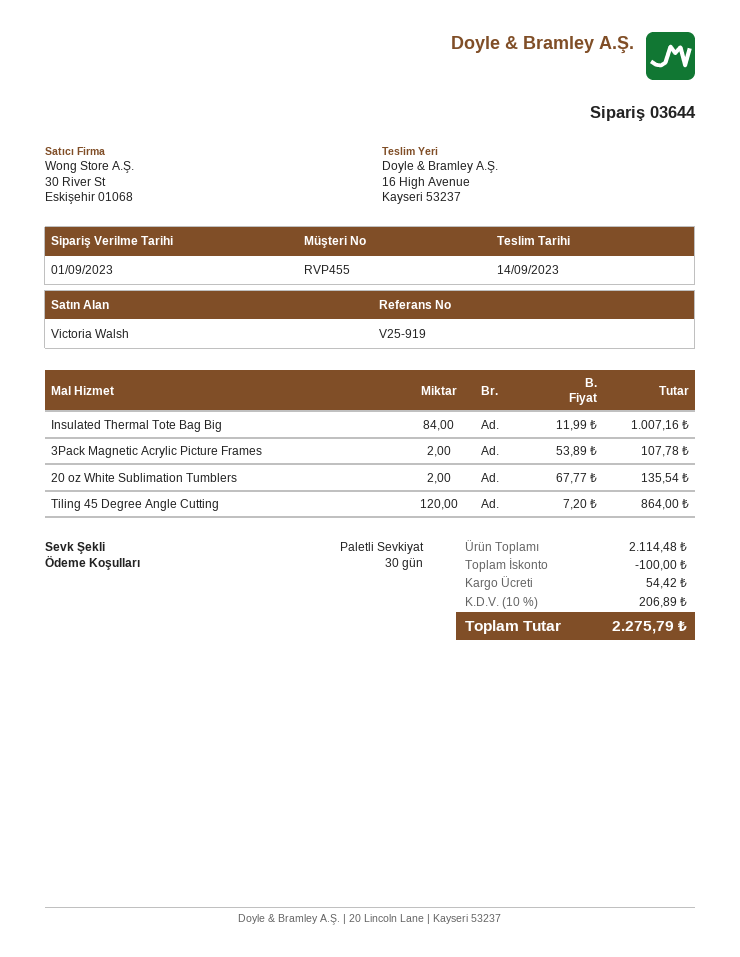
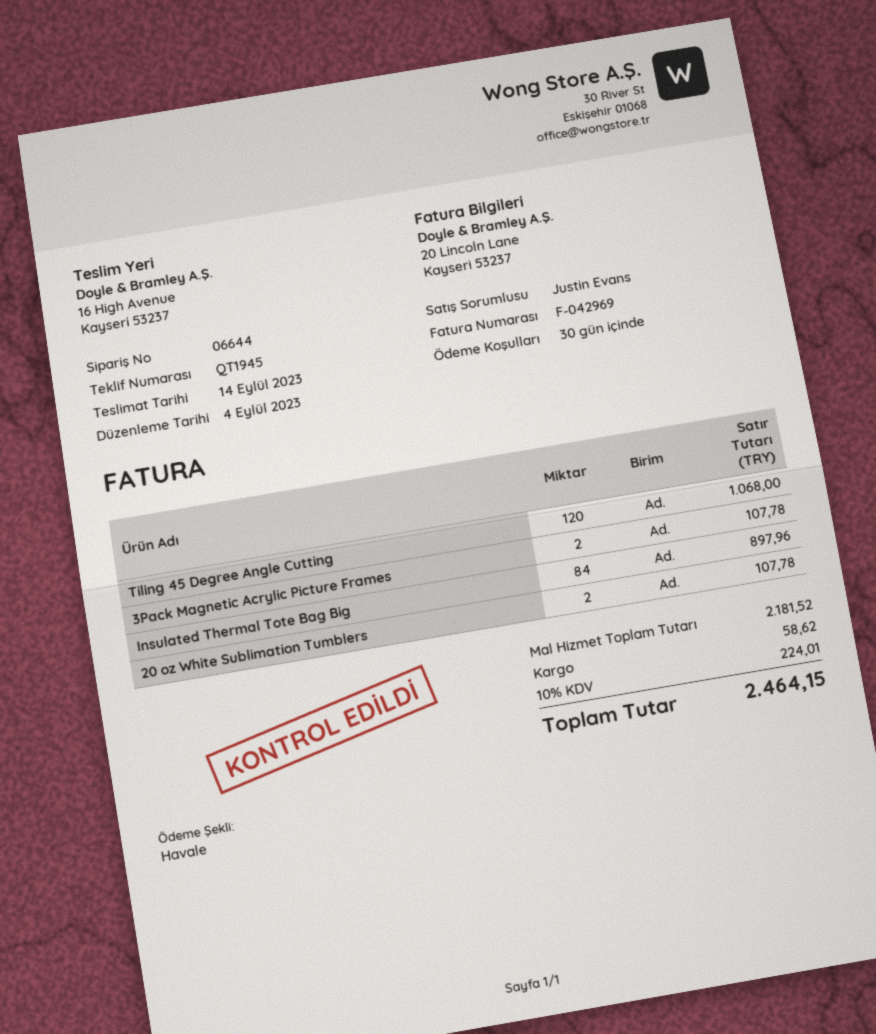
order number: 03644 -> 06644
Insulated Thermal Tote Bag Big: 84 for 1007.16 -> 84 for 897.96
20 oz White Sublimation Tumblers: 2 for 135.54 -> 2 for 107.78
Tiling 45 Degree Angle Cutting: 120 for 864.00 -> 120 for 1068.00
subtotal: 2114.48 -> 2181.52
discount: 100.00 -> none
shipping: 54.42 -> 58.62
tax: 10% = 206.89 -> 10% = 224.01
total: 2275.79 -> 2464.15

